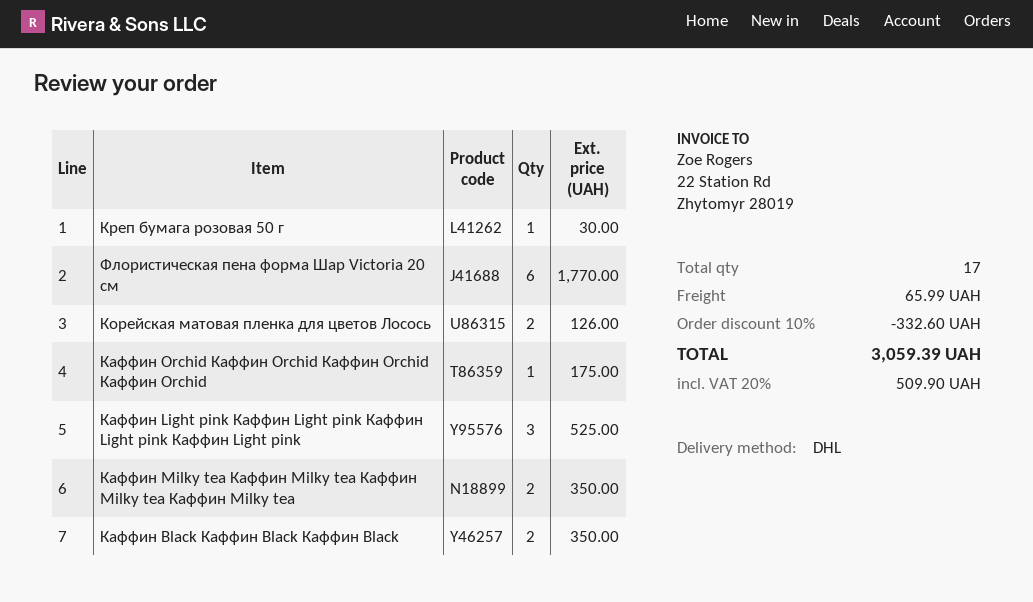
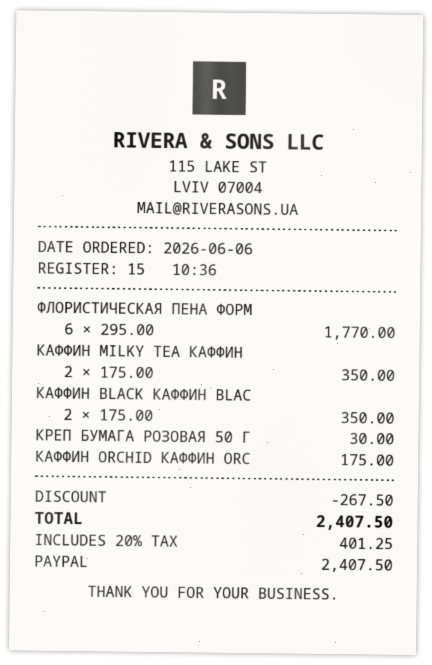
Корейская матовая пленка для цветов Лосось: 2 for 126.00 -> none
Каффин Light pink Каффин Light pink Каффин Light pink Каффин Light pink: 3 for 525.00 -> none
discount: 332.60 -> 267.50
shipping: 65.99 -> none
tax: 20% = 509.90 -> 20% = 401.25
total: 3059.39 -> 2407.50

